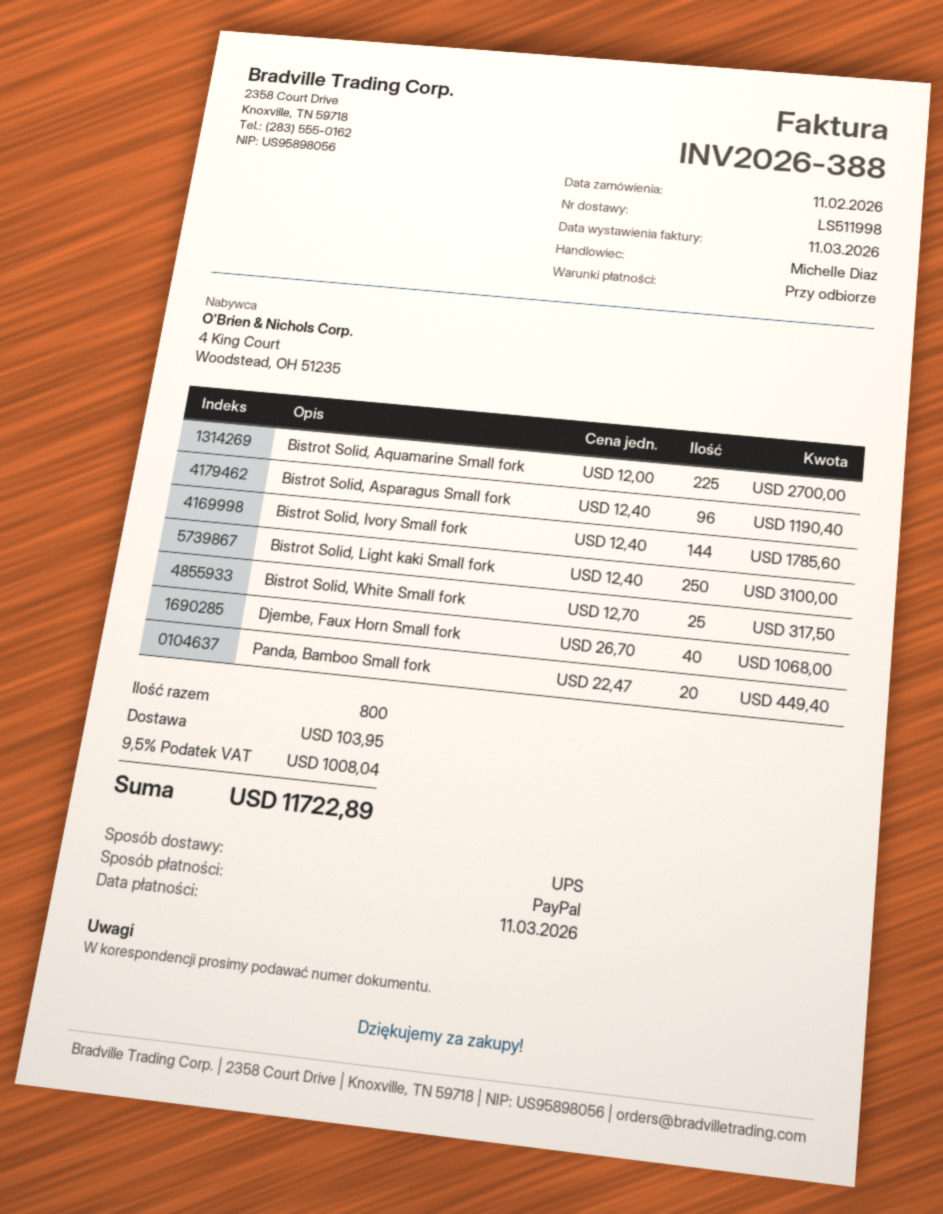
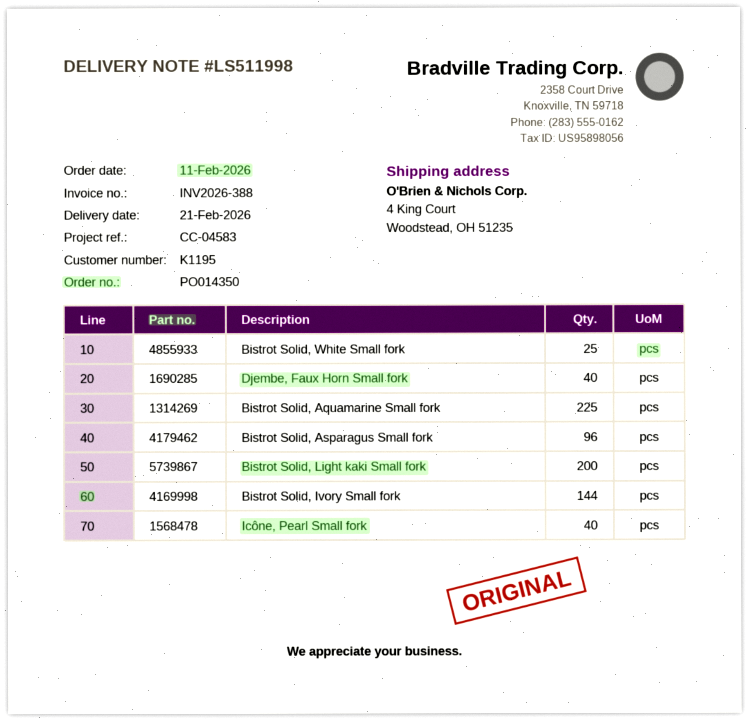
Bistrot Solid, Light kaki Small fork: 250 -> 200
Panda, Bamboo Small fork: 20 -> none
Icône, Pearl Small fork: none -> 40

